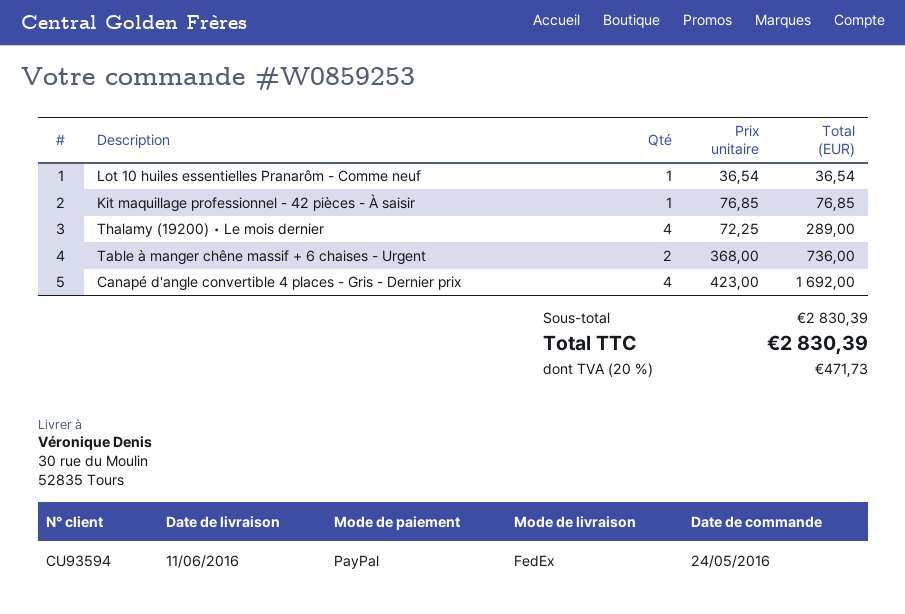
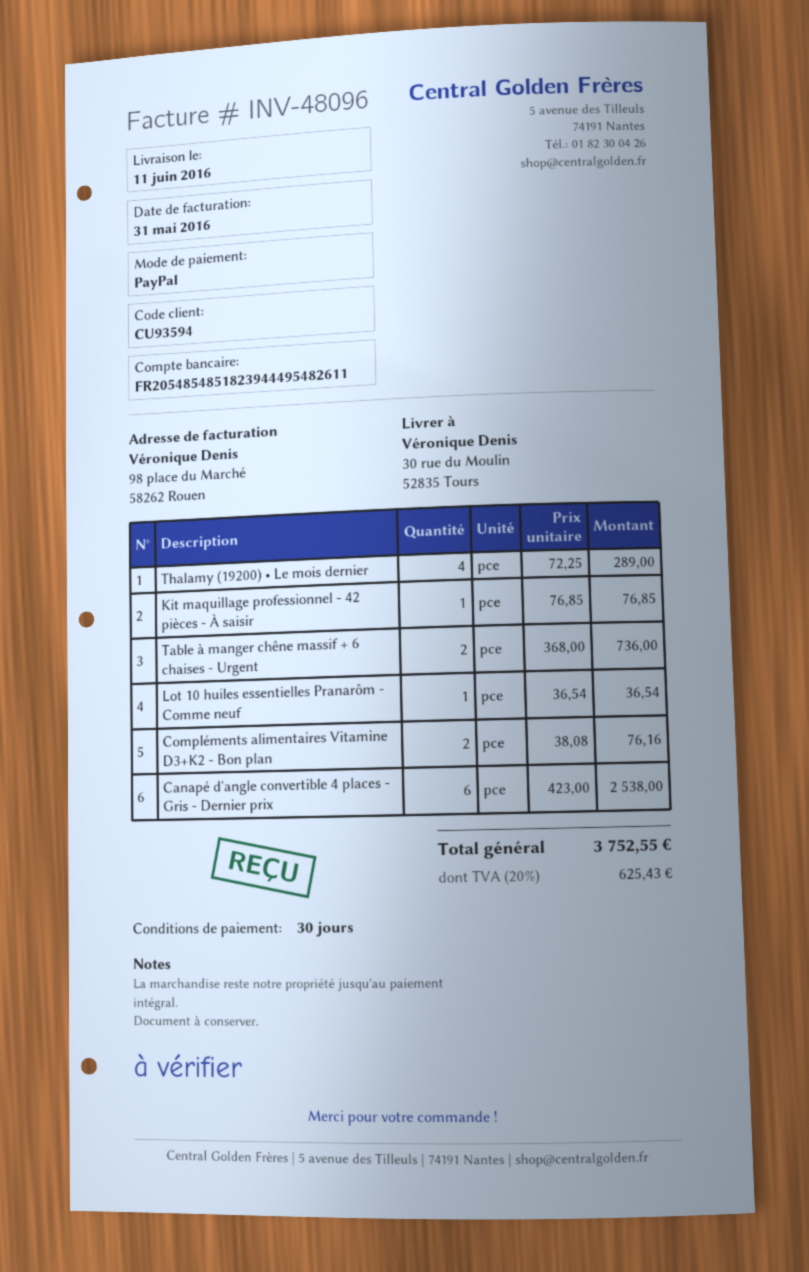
Canapé d'angle convertible 4 places - Gris - Dernier prix: 4 x 423.00 = 1692.00 -> 6 x 423.00 = 2538.00
Compléments alimentaires Vitamine D3+K2 - Bon plan: none -> 2 x 38.08 = 76.16
tax: 20% = 471.73 -> 20% = 625.43
total: 2830.39 -> 3752.55

